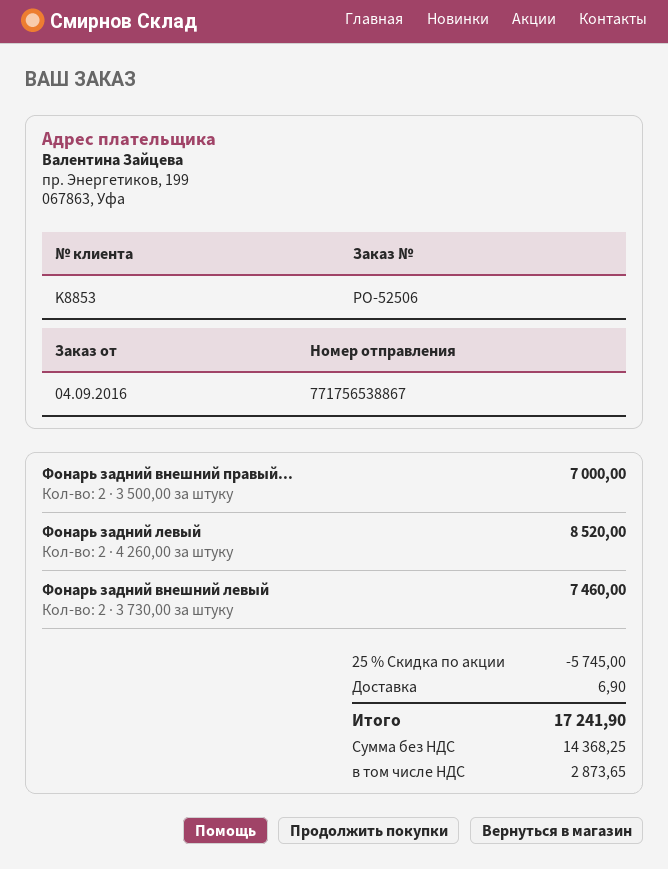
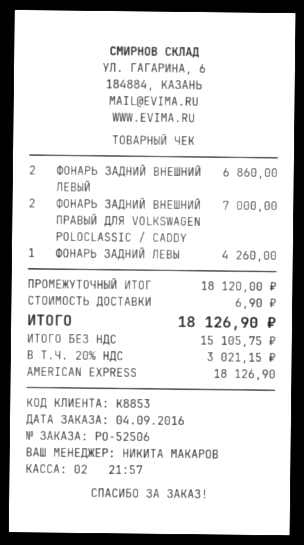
Фонарь задний левый: 2 for 8520.00 -> 1 for 4260.00
Фонарь задний внешний левый: 2 for 7460.00 -> 2 for 6860.00
discount: 25% = 5745.00 -> none
net: 14368.25 -> 15105.75
tax: 2873.65 -> 3021.15
total: 17241.90 -> 18126.90

